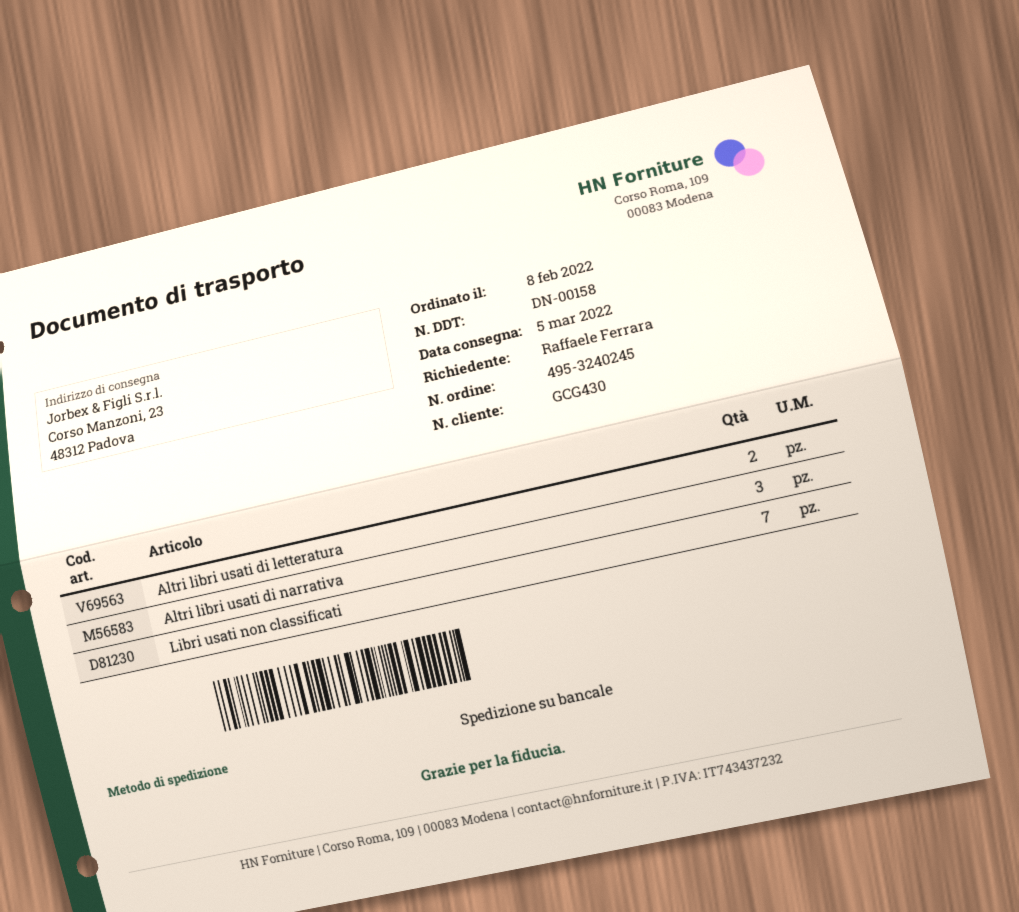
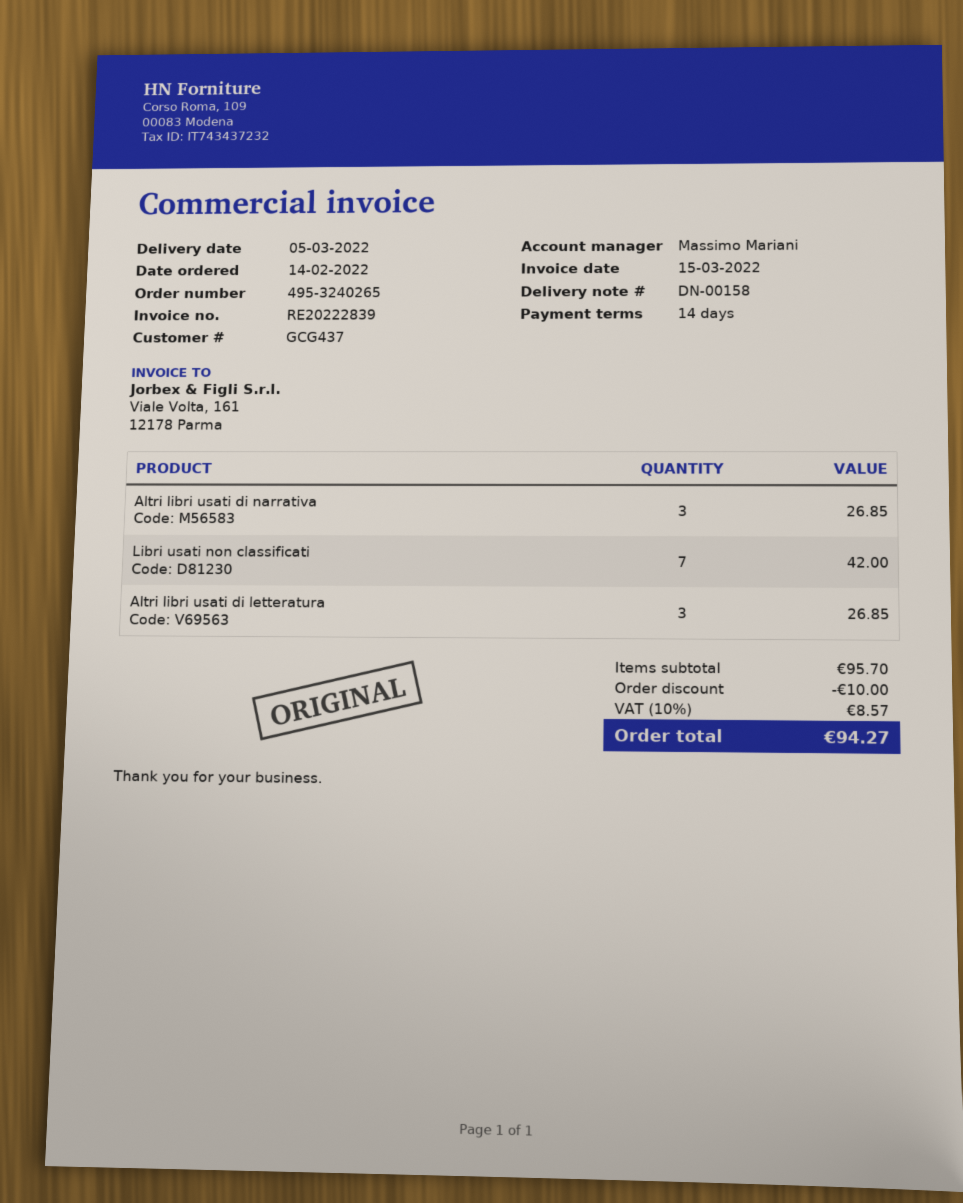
order number: 495-3240245 -> 495-3240265
order date: 2022-02-08 -> 2022-02-14
customer number: GCG430 -> GCG437
Altri libri usati di letteratura: 2 -> 3

